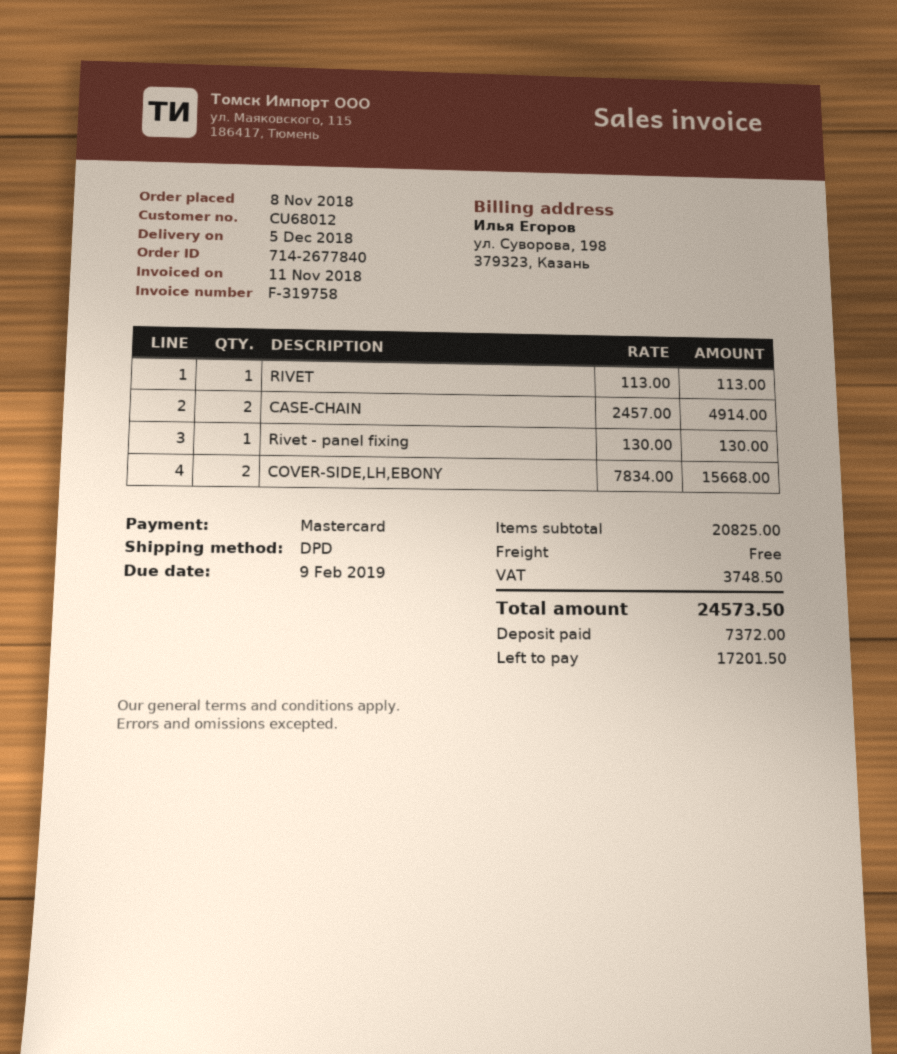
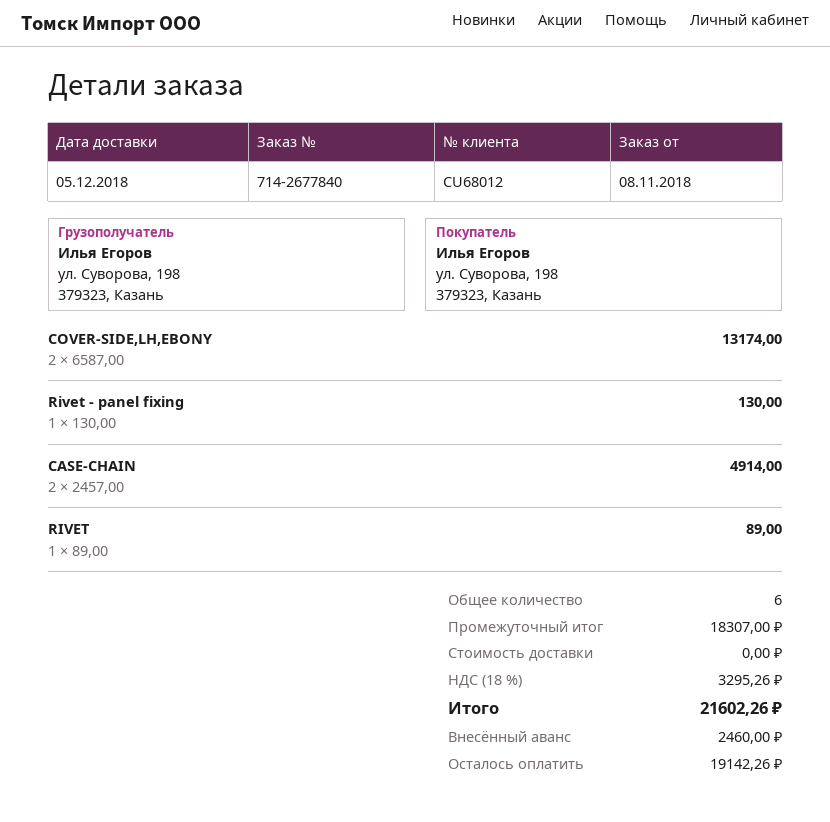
RIVET: 1 x 113.00 = 113.00 -> 1 x 89.00 = 89.00
COVER-SIDE,LH,EBONY: 2 x 7834.00 = 15668.00 -> 2 x 6587.00 = 13174.00
subtotal: 20825.00 -> 18307.00
tax: 3748.50 -> 3295.26
total: 24573.50 -> 21602.26
deposit: 7372.00 -> 2460.00
balance: 17201.50 -> 19142.26

